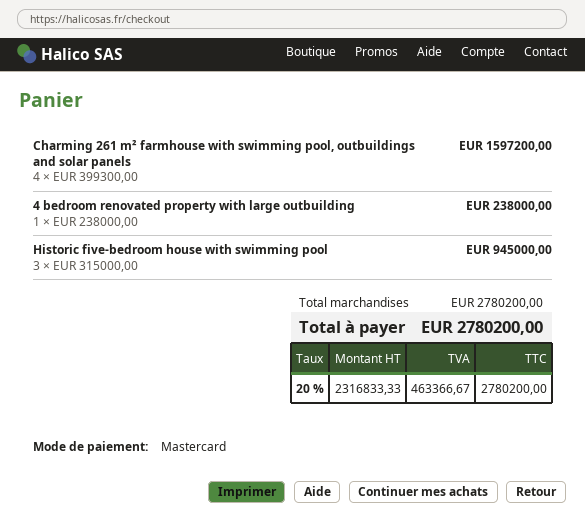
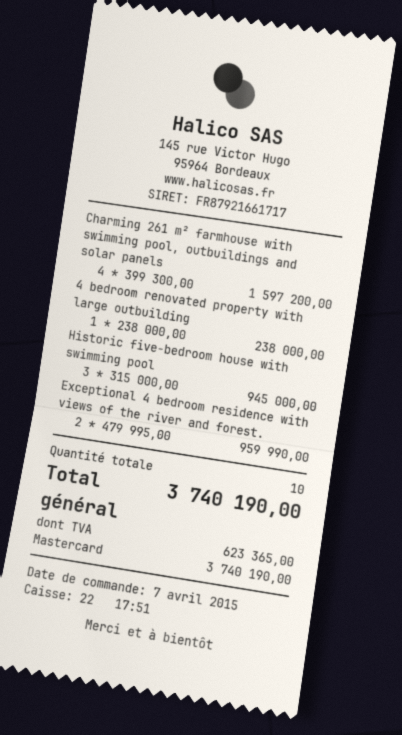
Exceptional 4 bedroom residence with views of the river and forest.: none -> 2 x 479995.00 = 959990.00
tax: 463366.67 -> 623365.00
total: 2780200.00 -> 3740190.00

